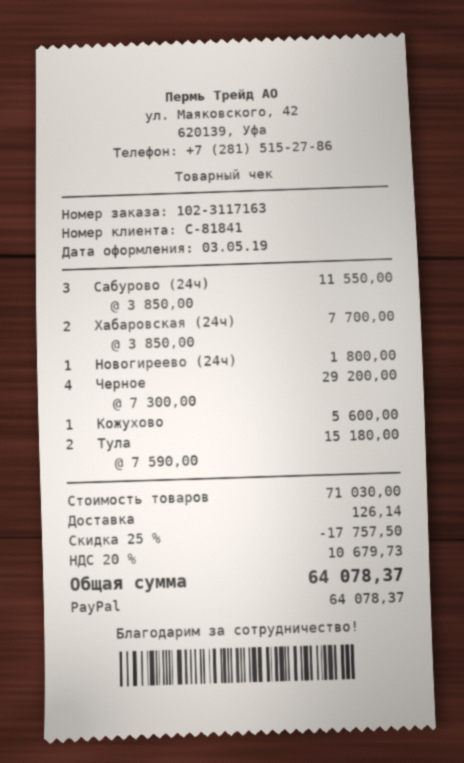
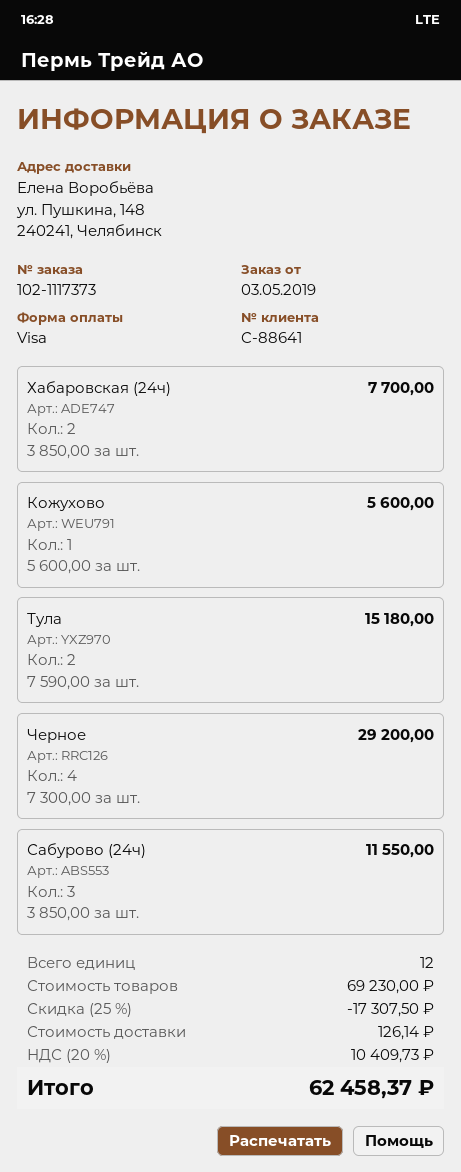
order number: 102-3117163 -> 102-1117373
customer number: C-81841 -> C-88641
payment method: PayPal -> Visa
Новогиреево (24ч): 1 x 1800.00 = 1800.00 -> none
subtotal: 71030.00 -> 69230.00
discount: 25% = 17757.50 -> 25% = 17307.50
tax: 20% = 10679.73 -> 20% = 10409.73
total: 64078.37 -> 62458.37

